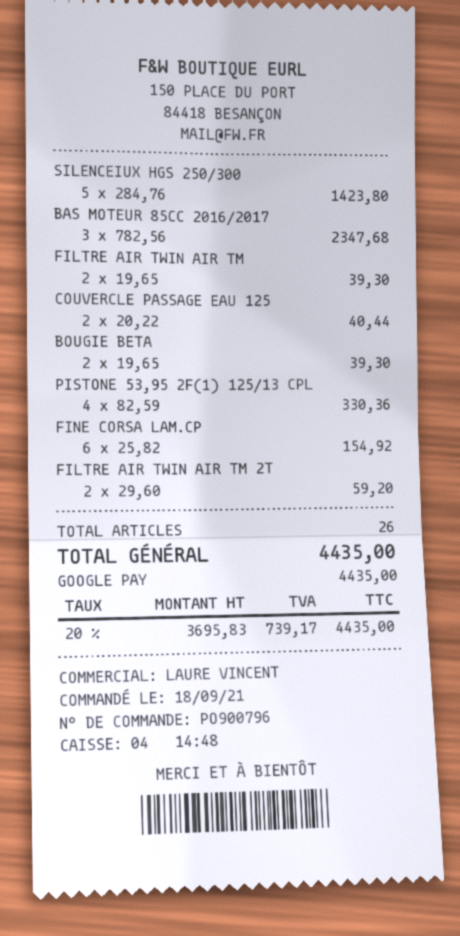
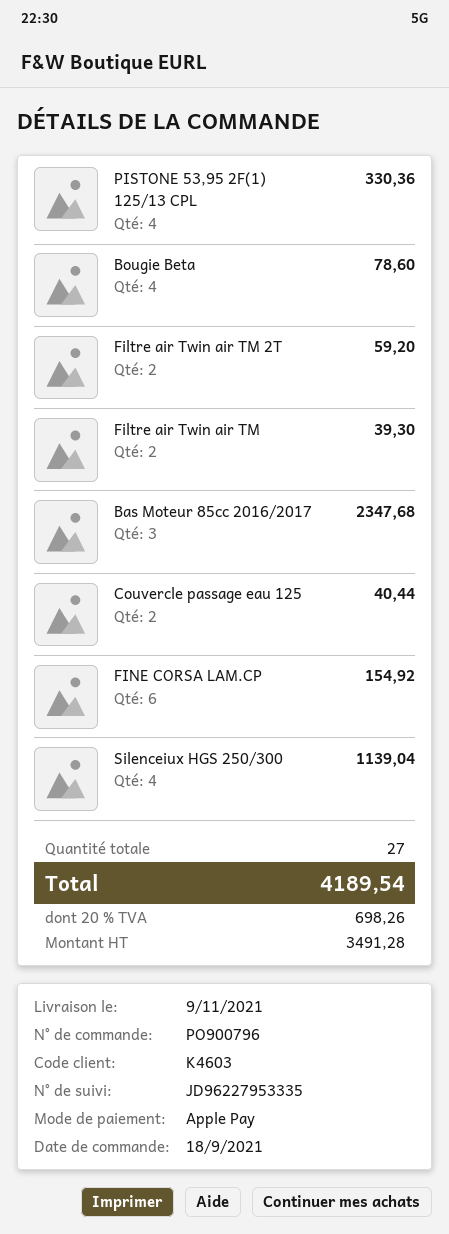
payment method: Google Pay -> Apple Pay
SILENCEIUX HGS 250/300: 5 for 1423.80 -> 4 for 1139.04
BOUGIE BETA: 2 for 39.30 -> 4 for 78.60
total quantity: 26 -> 27
net: 3695.83 -> 3491.28
tax: 20% = 739.17 -> 20% = 698.26
total: 4435.00 -> 4189.54

